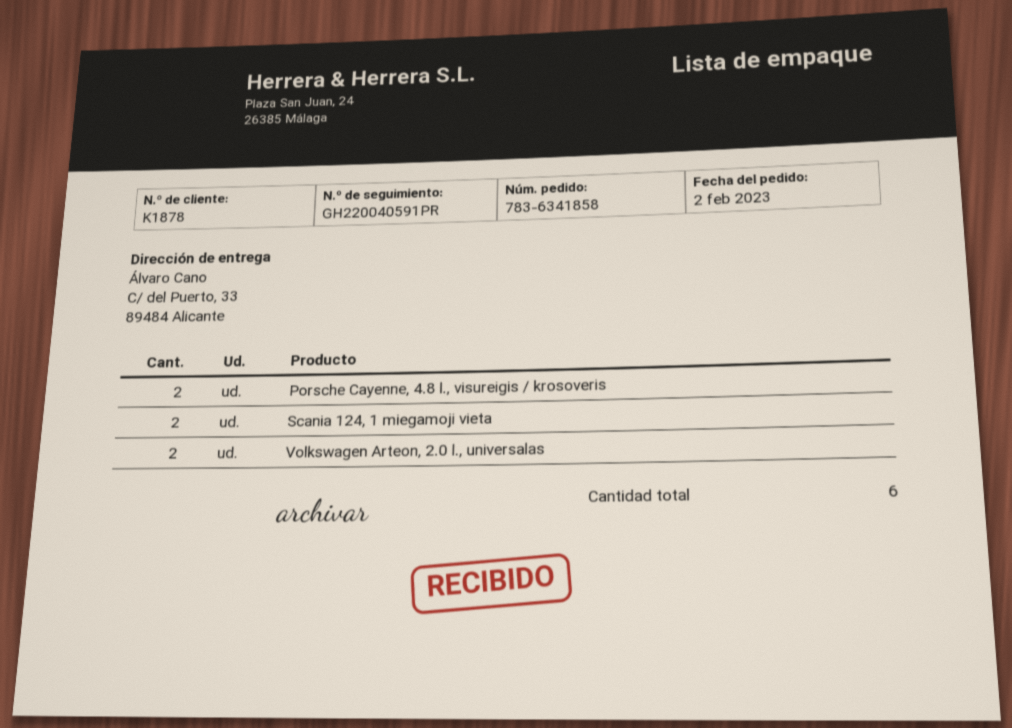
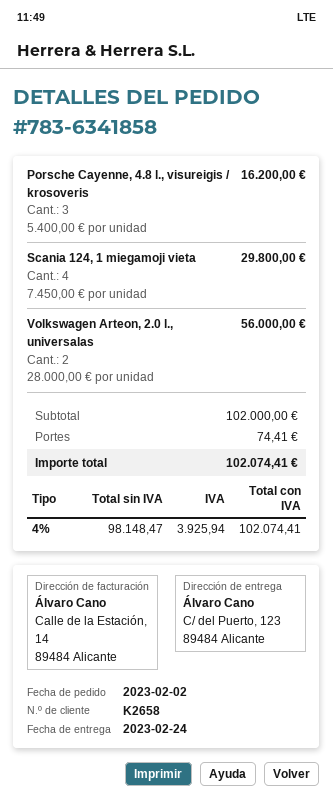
customer number: K1878 -> K2658
ship to: C/ del Puerto, 33, 89484 Alicante -> C/ del Puerto, 123, 89484 Alicante
Porsche Cayenne, 4.8 l., visureigis / krosoveris: 2 -> 3
Scania 124, 1 miegamoji vieta: 2 -> 4

